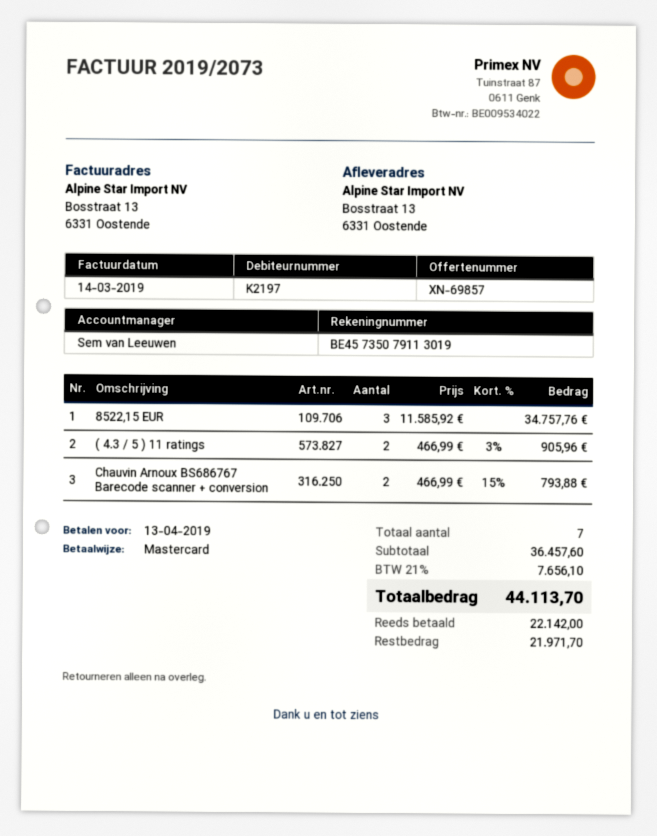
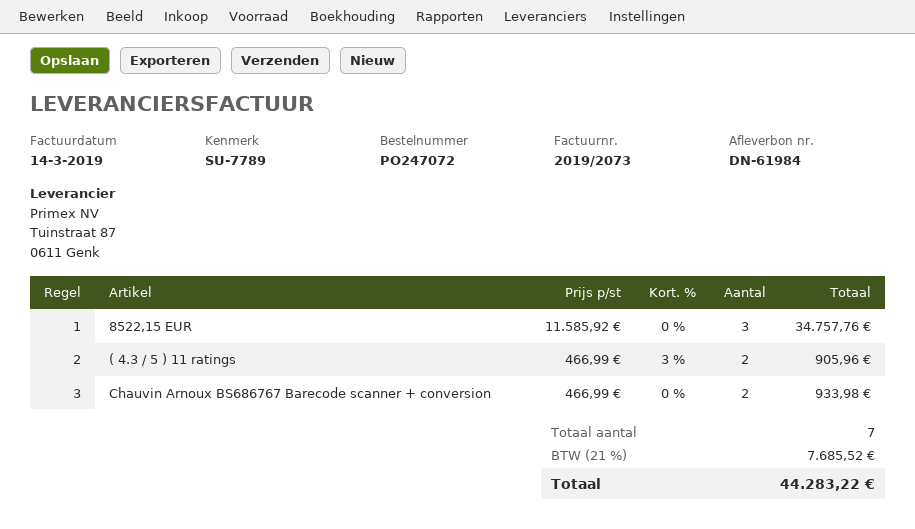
Chauvin Arnoux BS686767 Barecode scanner + conversion: 2 x 466.99 - 15% = 793.88 -> 2 x 466.99 = 933.98
tax: 21% = 7656.10 -> 21% = 7685.52
total: 44113.70 -> 44283.22

